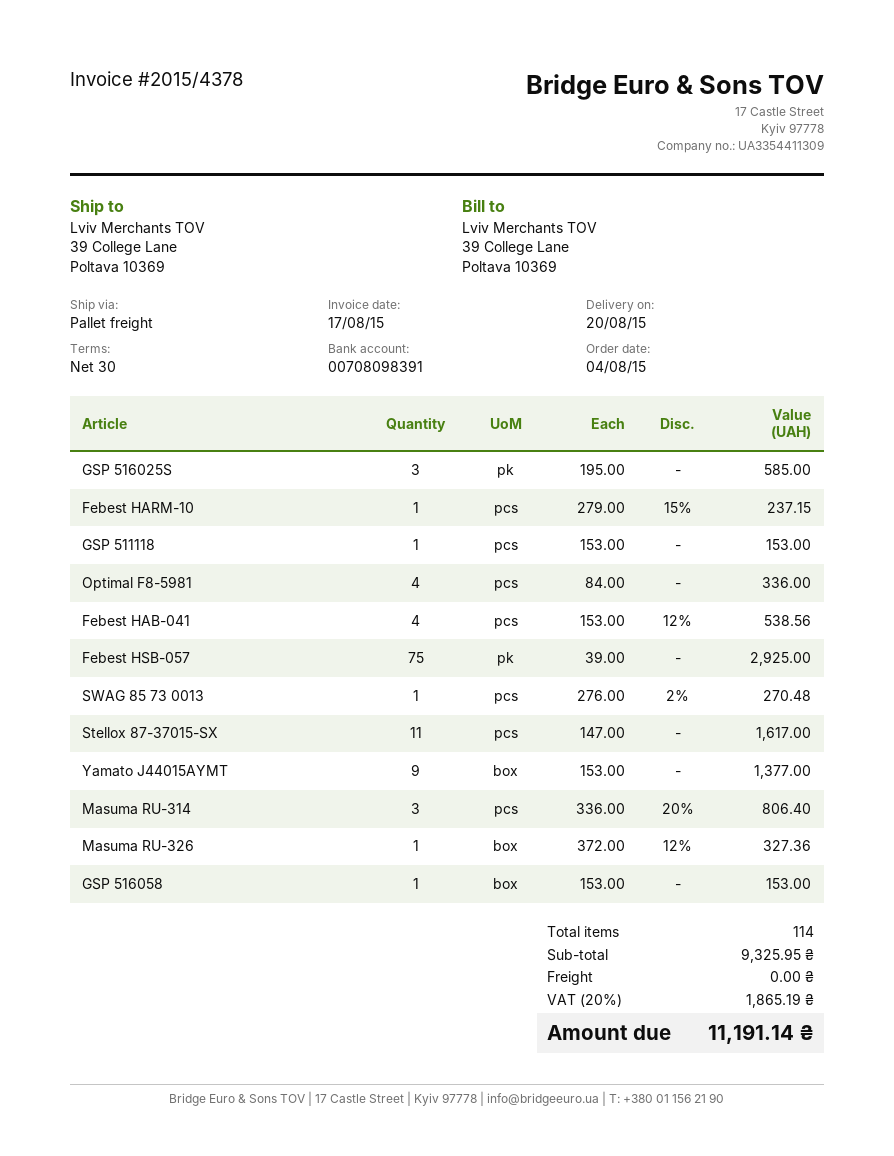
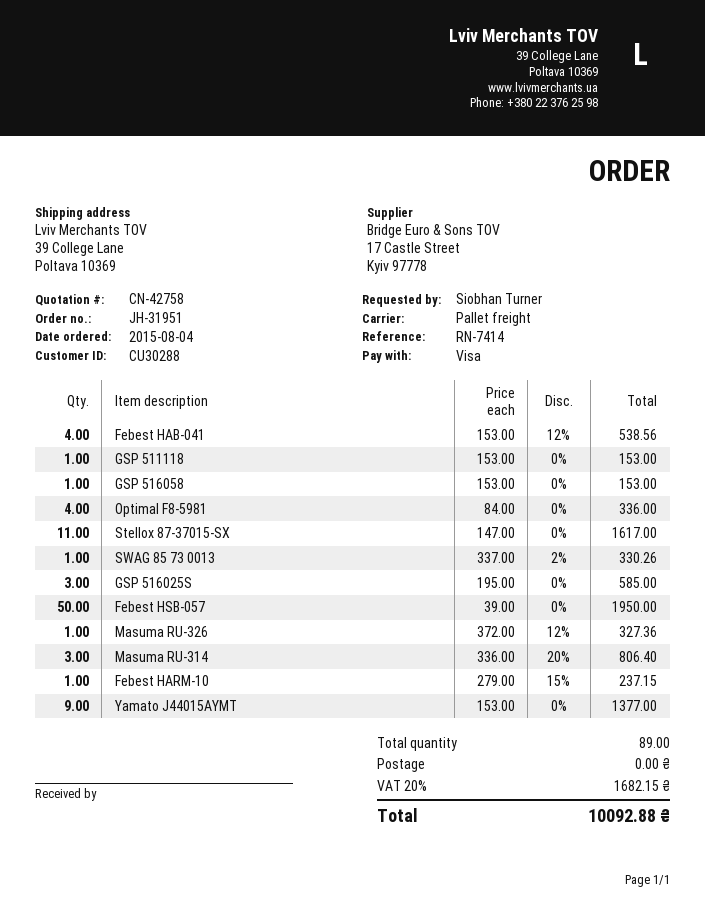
Febest HSB-057: 75 x 39.00 = 2925.00 -> 50 x 39.00 = 1950.00
SWAG 85 73 0013: 1 x 276.00 - 2% = 270.48 -> 1 x 337.00 - 2% = 330.26
total quantity: 114 -> 89
tax: 20% = 1865.19 -> 20% = 1682.15
total: 11191.14 -> 10092.88

